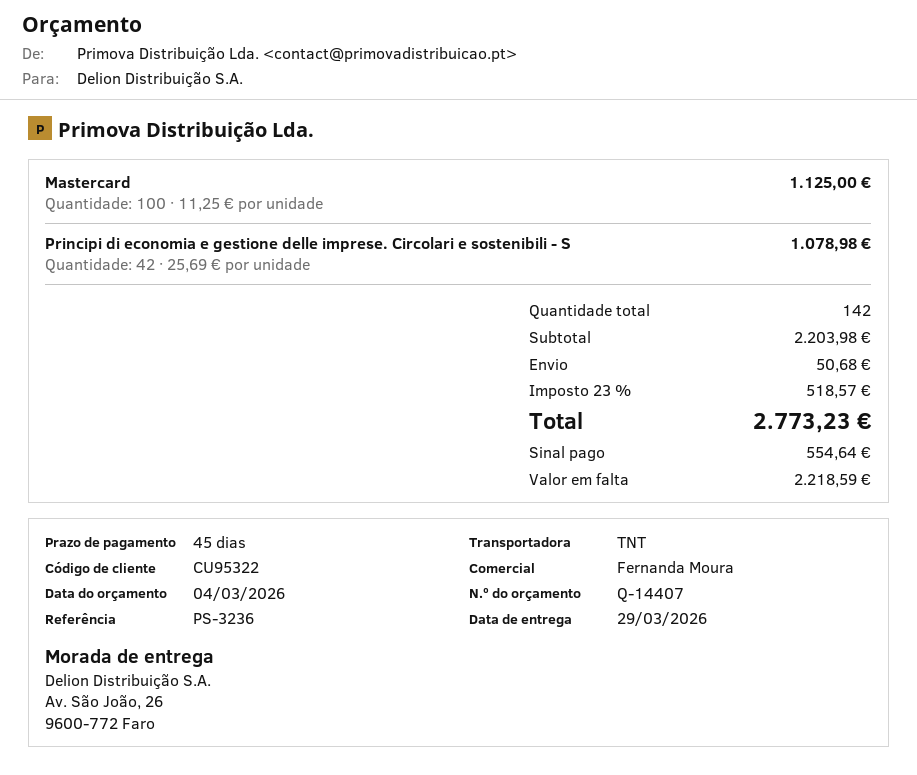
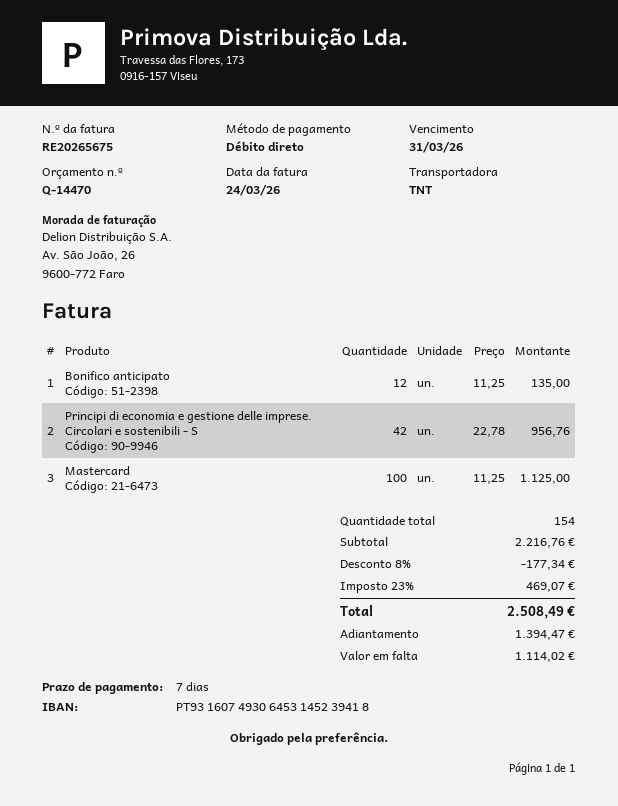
quote number: Q-14407 -> Q-14470
payment terms: 45 days -> 7 days
Principi di economia e gestione delle imprese. Circolari e sostenibili - S: 42 x 25.69 = 1078.98 -> 42 x 22.78 = 956.76
Bonifico anticipato: none -> 12 x 11.25 = 135.00
total quantity: 142 -> 154
subtotal: 2203.98 -> 2216.76
discount: none -> 8% = 177.34
shipping: 50.68 -> none
tax: 23% = 518.57 -> 23% = 469.07
total: 2773.23 -> 2508.49
deposit: 554.64 -> 1394.47
balance: 2218.59 -> 1114.02

